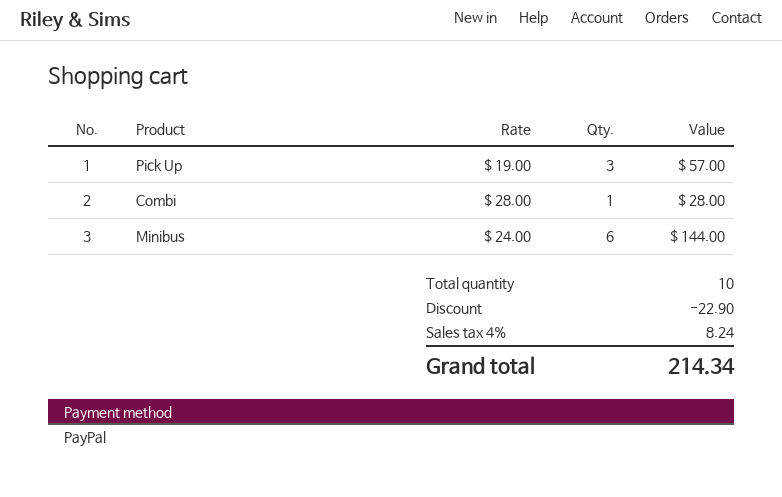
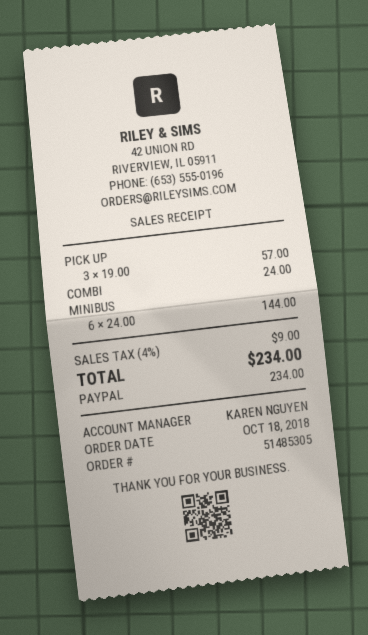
Combi: 1 x 28.00 = 28.00 -> 1 x 24.00 = 24.00
discount: 22.90 -> none
tax: 4% = 8.24 -> 4% = 9.00
total: 214.34 -> 234.00

